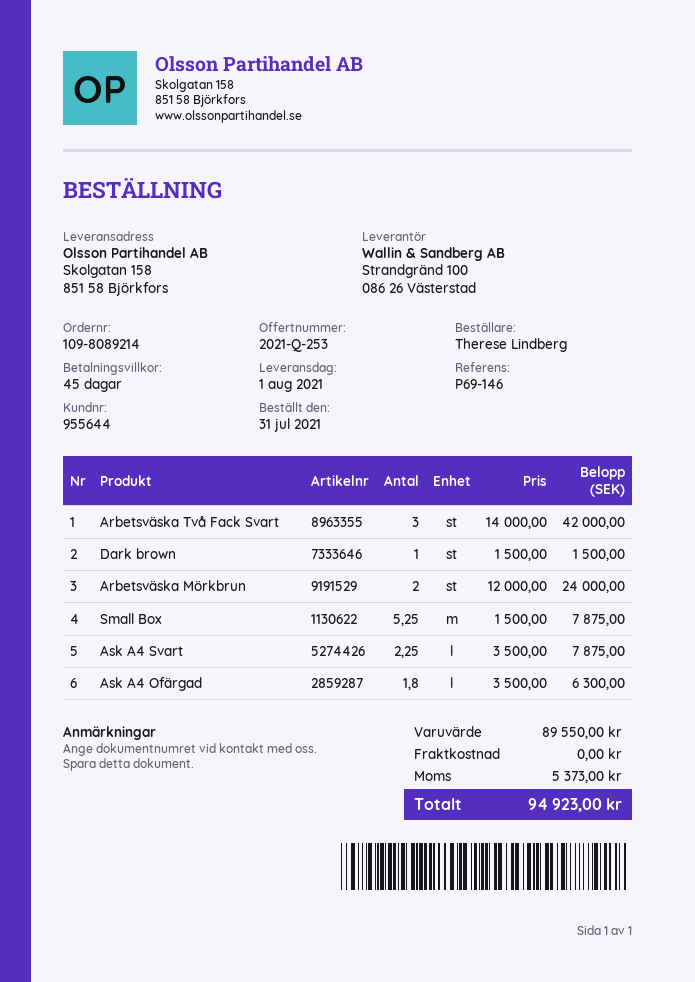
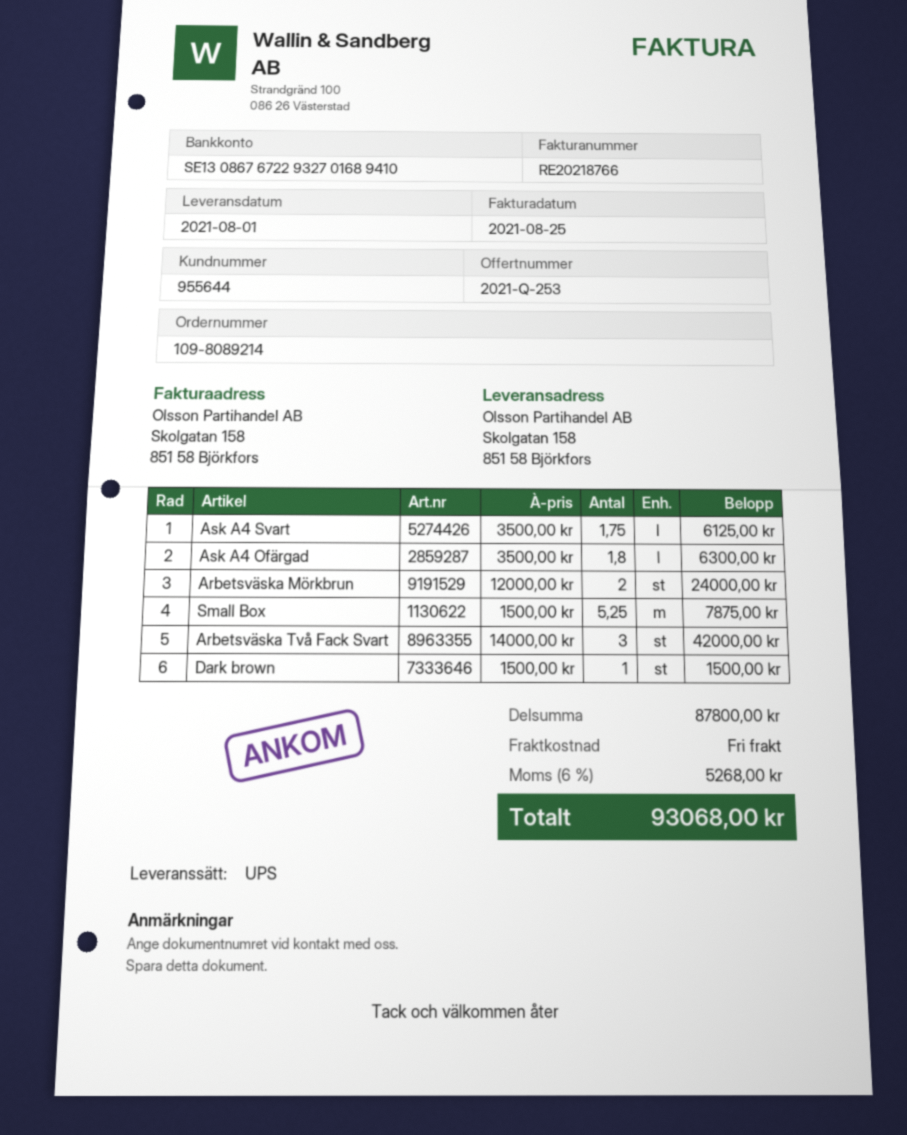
Ask A4 Svart: 2.25 x 3500.00 = 7875.00 -> 1.75 x 3500.00 = 6125.00
subtotal: 89550.00 -> 87800.00
tax: 5373.00 -> 5268.00
total: 94923.00 -> 93068.00

